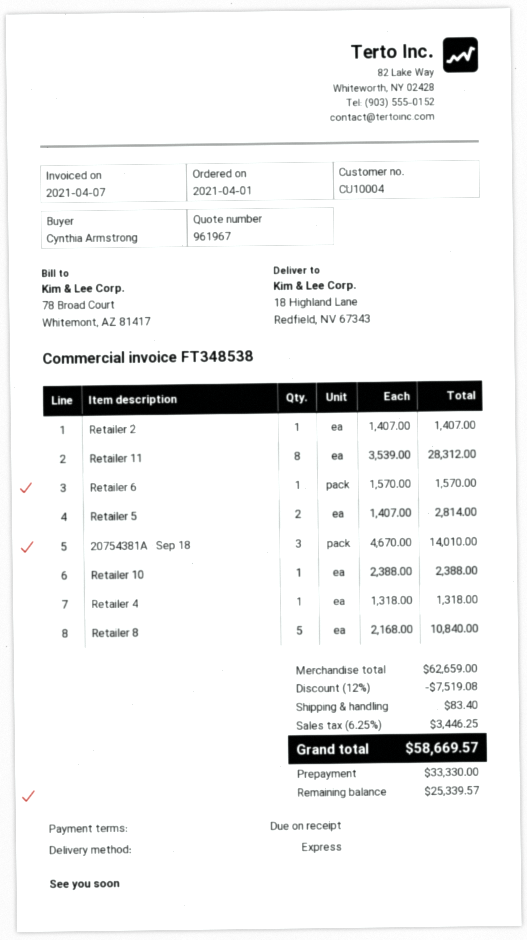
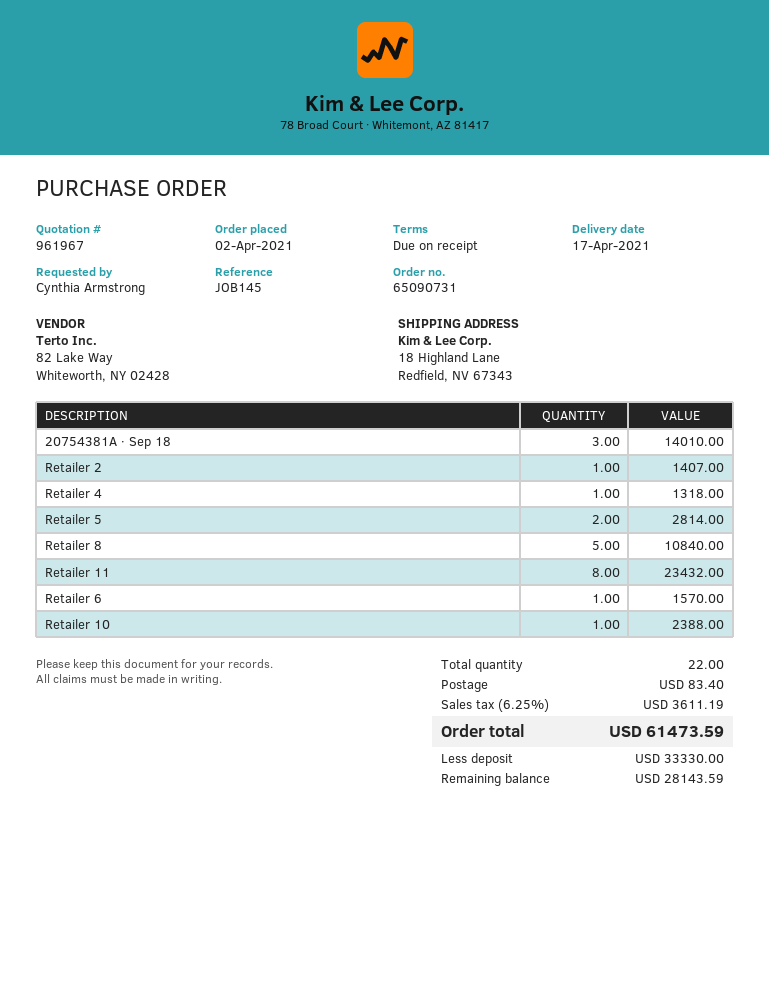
order date: 2021-04-01 -> 2021-04-02
Retailer 11: 8 for 28312.00 -> 8 for 23432.00
discount: 12% = 7519.08 -> none
tax: 6.25% = 3446.25 -> 6.25% = 3611.19
total: 58669.57 -> 61473.59
balance: 25339.57 -> 28143.59

